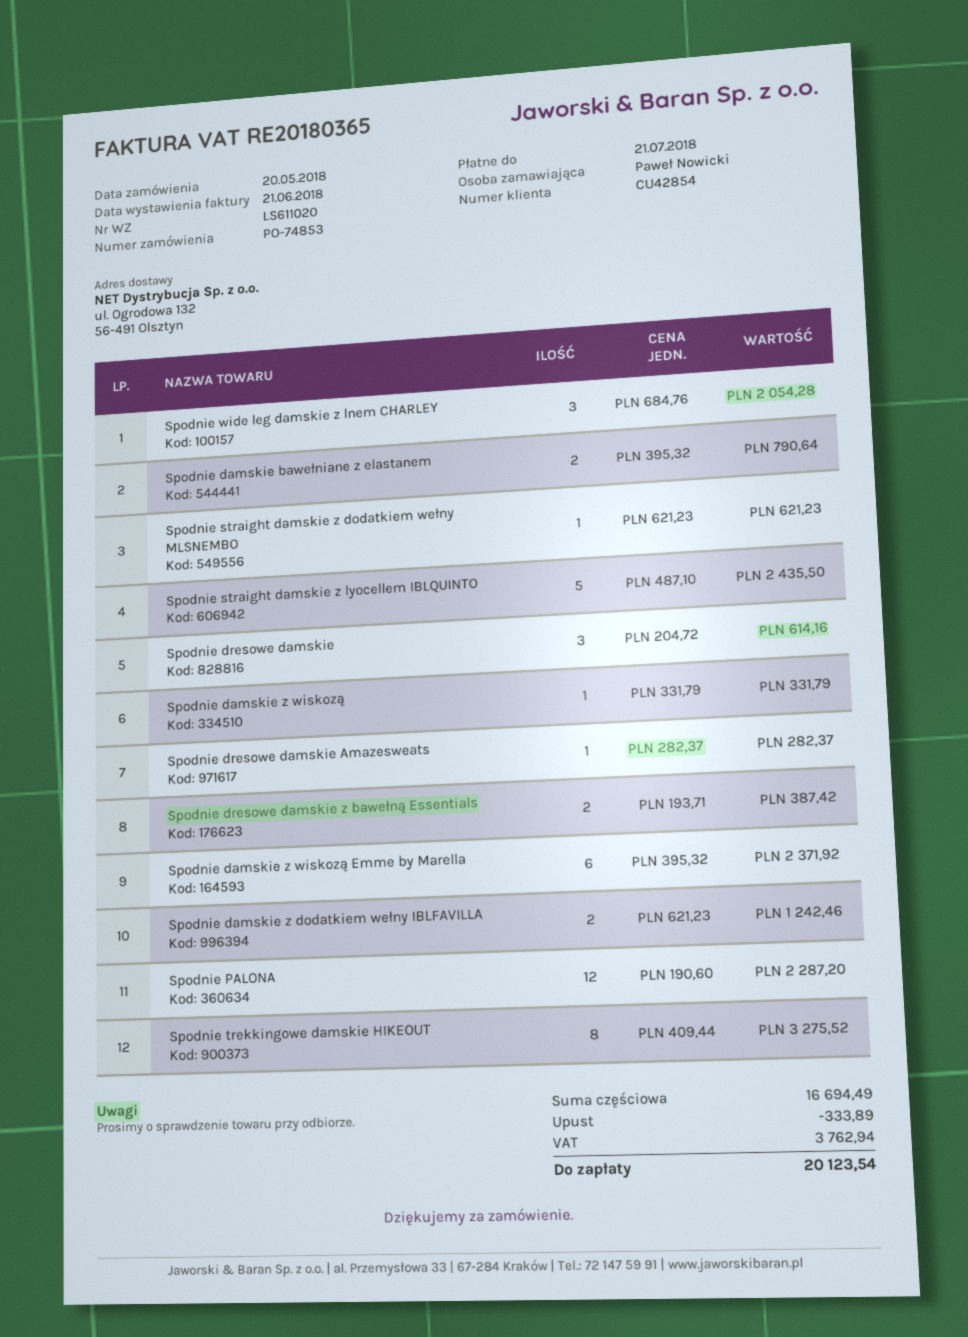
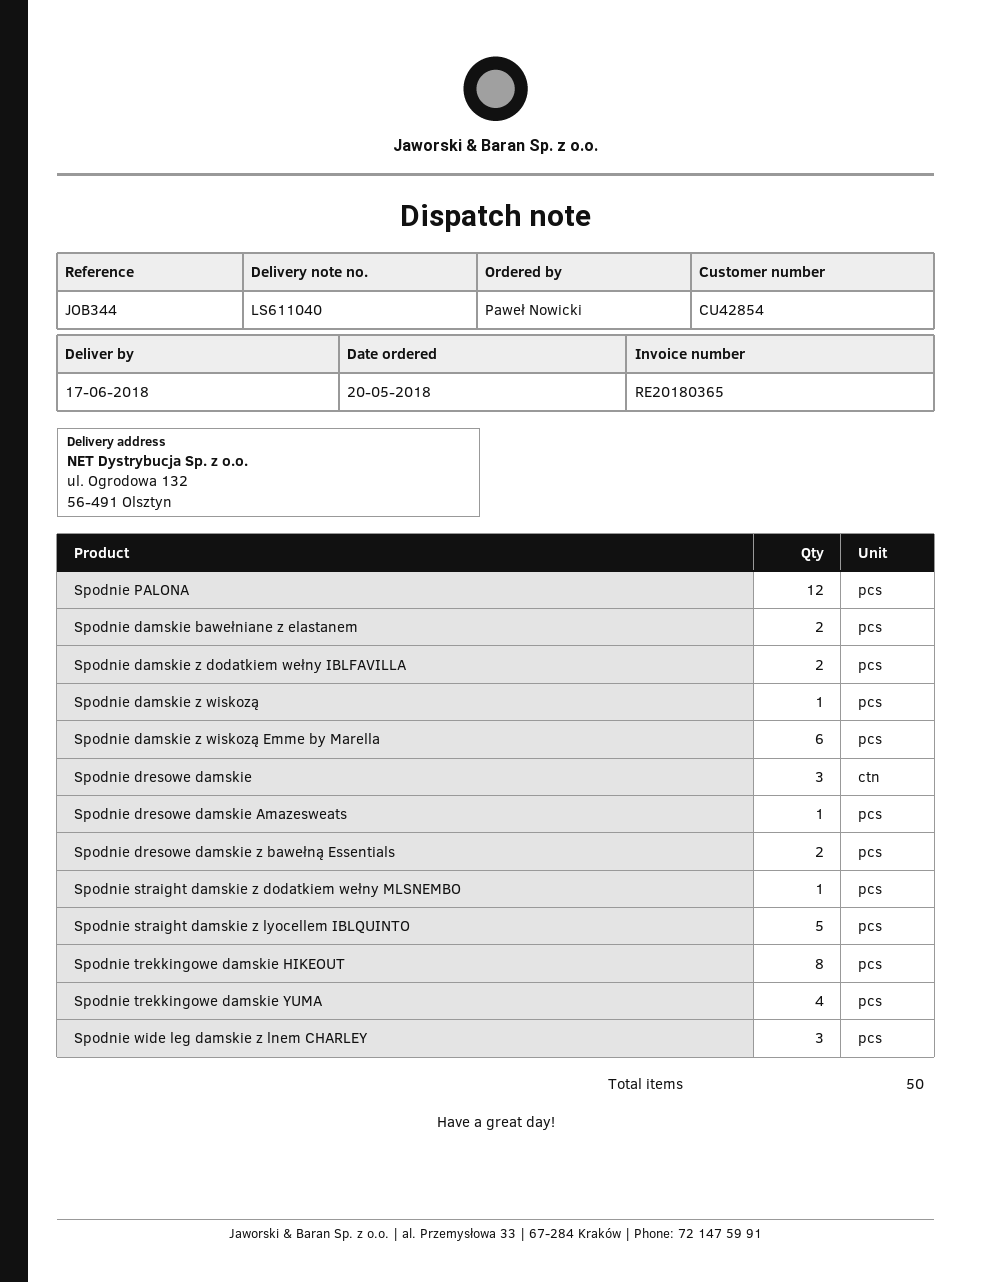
delivery note number: LS611020 -> LS611040
Spodnie trekkingowe damskie YUMA: none -> 4

